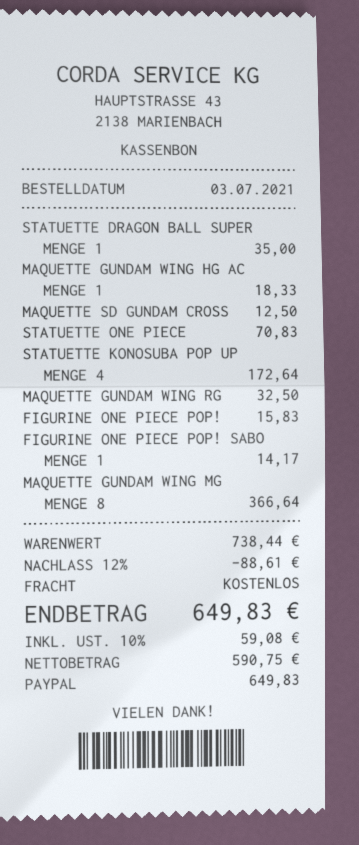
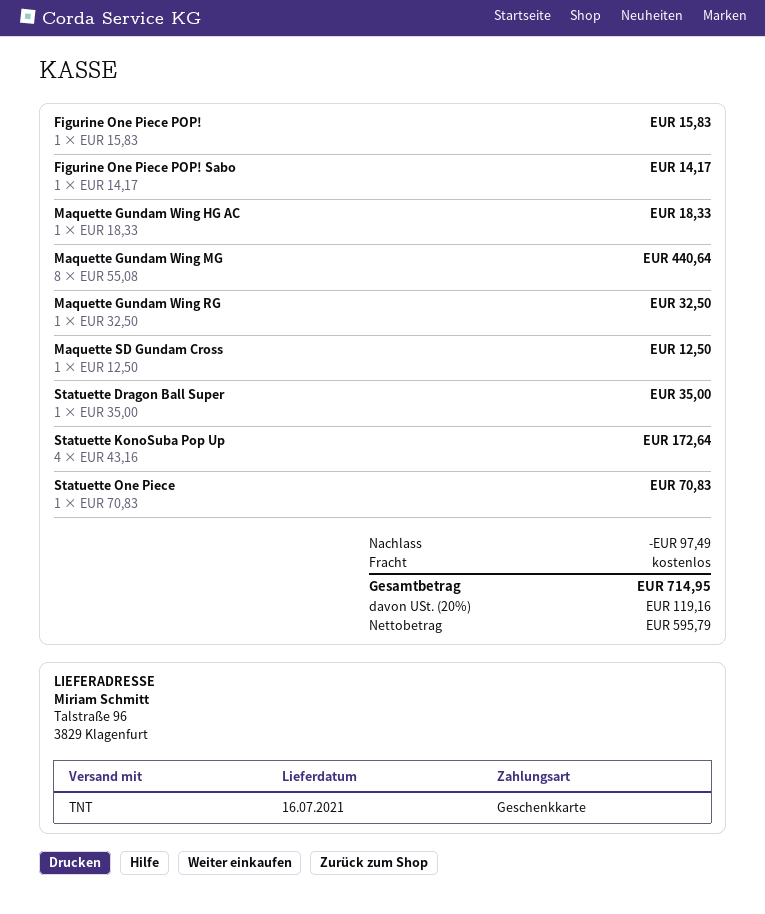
payment method: PayPal -> gift card
MAQUETTE GUNDAM WING MG: 8 for 366.64 -> 8 for 440.64
discount: 88.61 -> 97.49
net: 590.75 -> 595.79
tax: 10% = 59.08 -> 20% = 119.16
total: 649.83 -> 714.95

